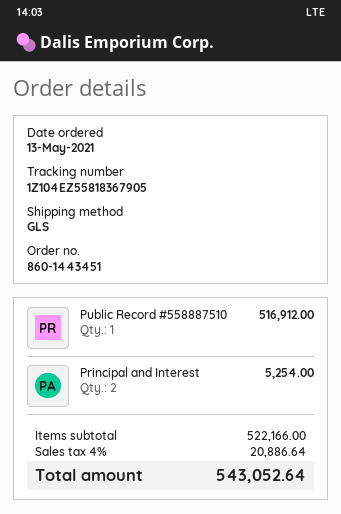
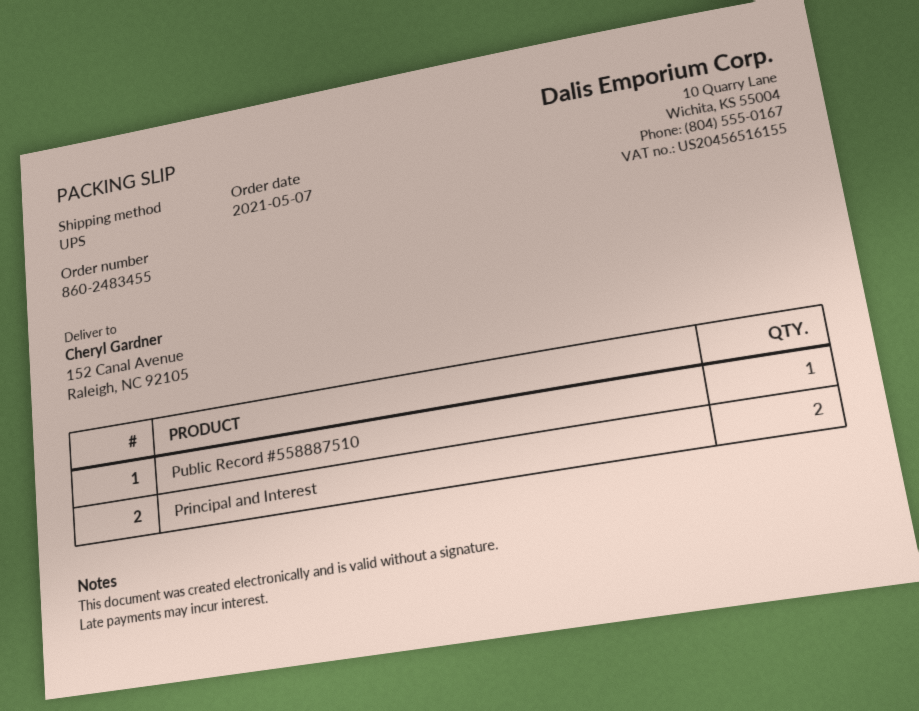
order number: 860-1443451 -> 860-2483455
order date: 2021-05-13 -> 2021-05-07
shipping method: GLS -> UPS

